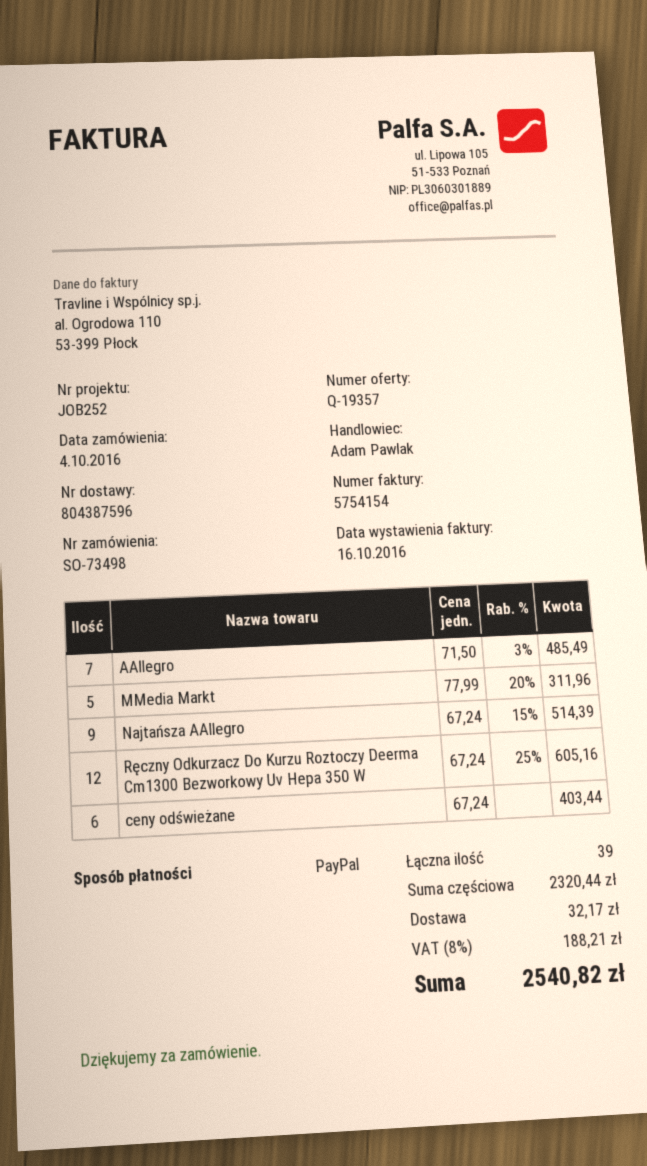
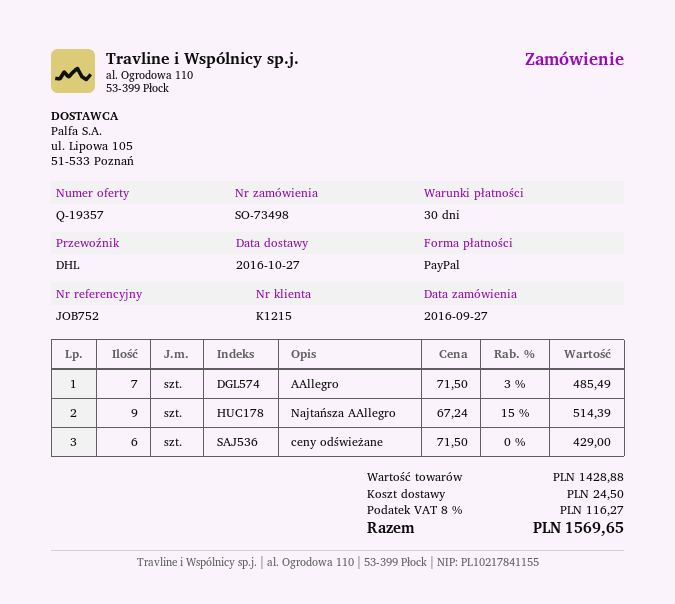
order date: 2016-10-04 -> 2016-09-27
reference: JOB252 -> JOB752
MMedia Markt: 5 x 77.99 - 20% = 311.96 -> none
Ręczny Odkurzacz Do Kurzu Roztoczy Deerma Cm1300 Bezworkowy Uv Hepa 350 W: 12 x 67.24 - 25% = 605.16 -> none
ceny odświeżane: 6 x 67.24 = 403.44 -> 6 x 71.50 = 429.00
subtotal: 2320.44 -> 1428.88
shipping: 32.17 -> 24.50
tax: 8% = 188.21 -> 8% = 116.27
total: 2540.82 -> 1569.65

